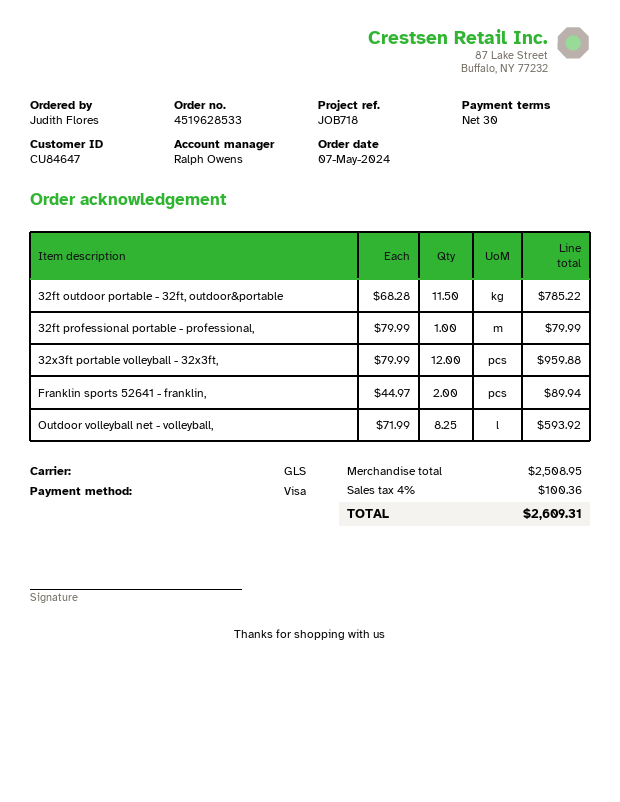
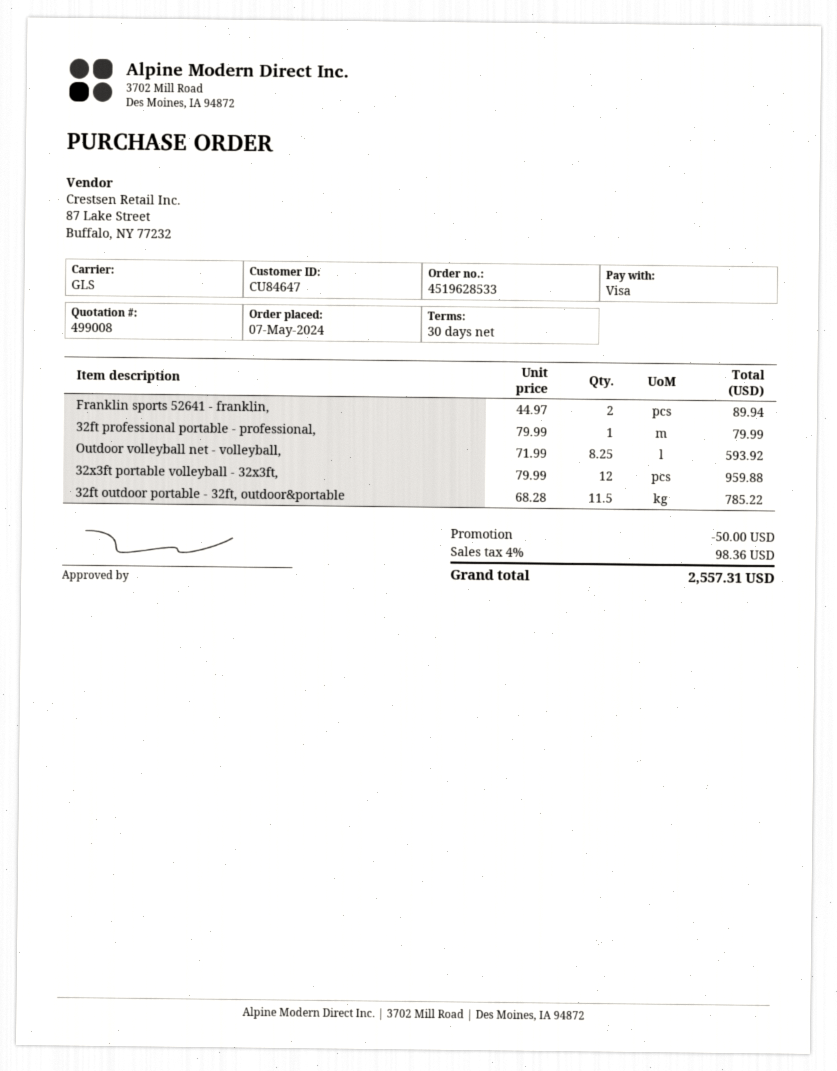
discount: none -> 50.00
tax: 4% = 100.36 -> 4% = 98.36
total: 2609.31 -> 2557.31

